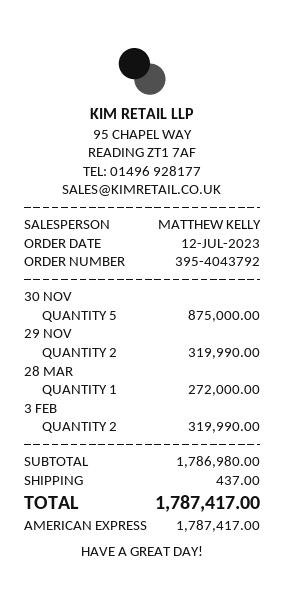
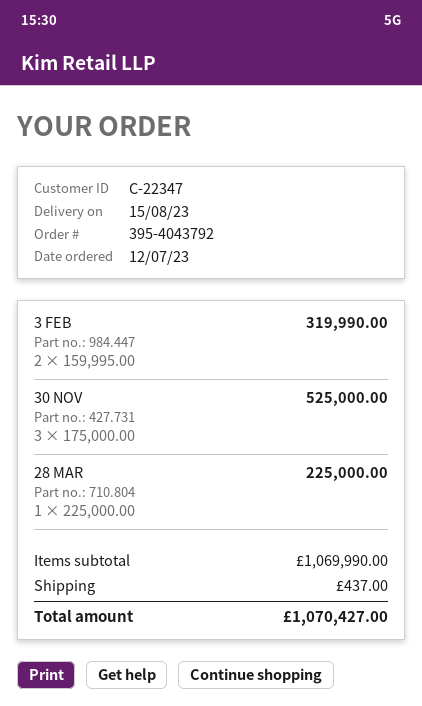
30 NOV: 5 for 875000.00 -> 3 for 525000.00
29 NOV: 2 for 319990.00 -> none
28 MAR: 1 for 272000.00 -> 1 for 225000.00
subtotal: 1786980.00 -> 1069990.00
total: 1787417.00 -> 1070427.00

